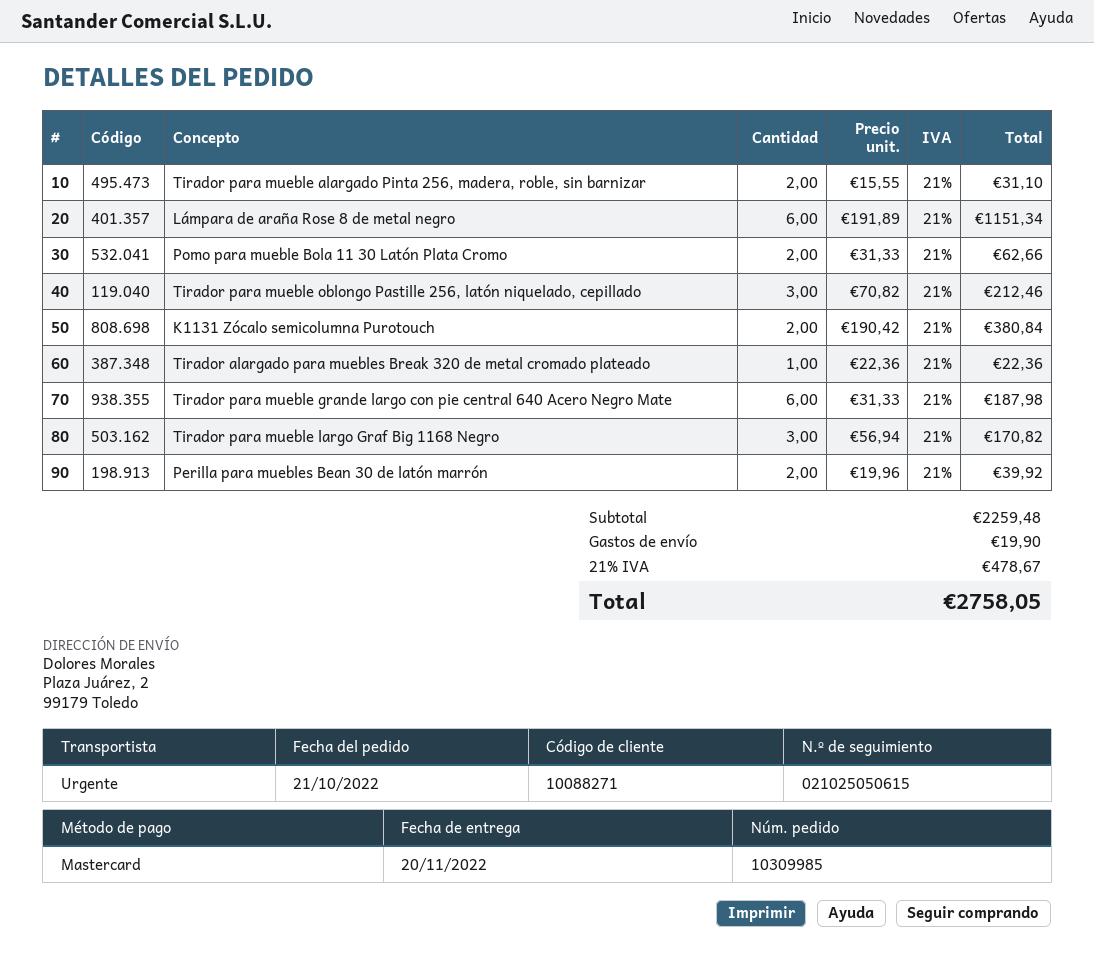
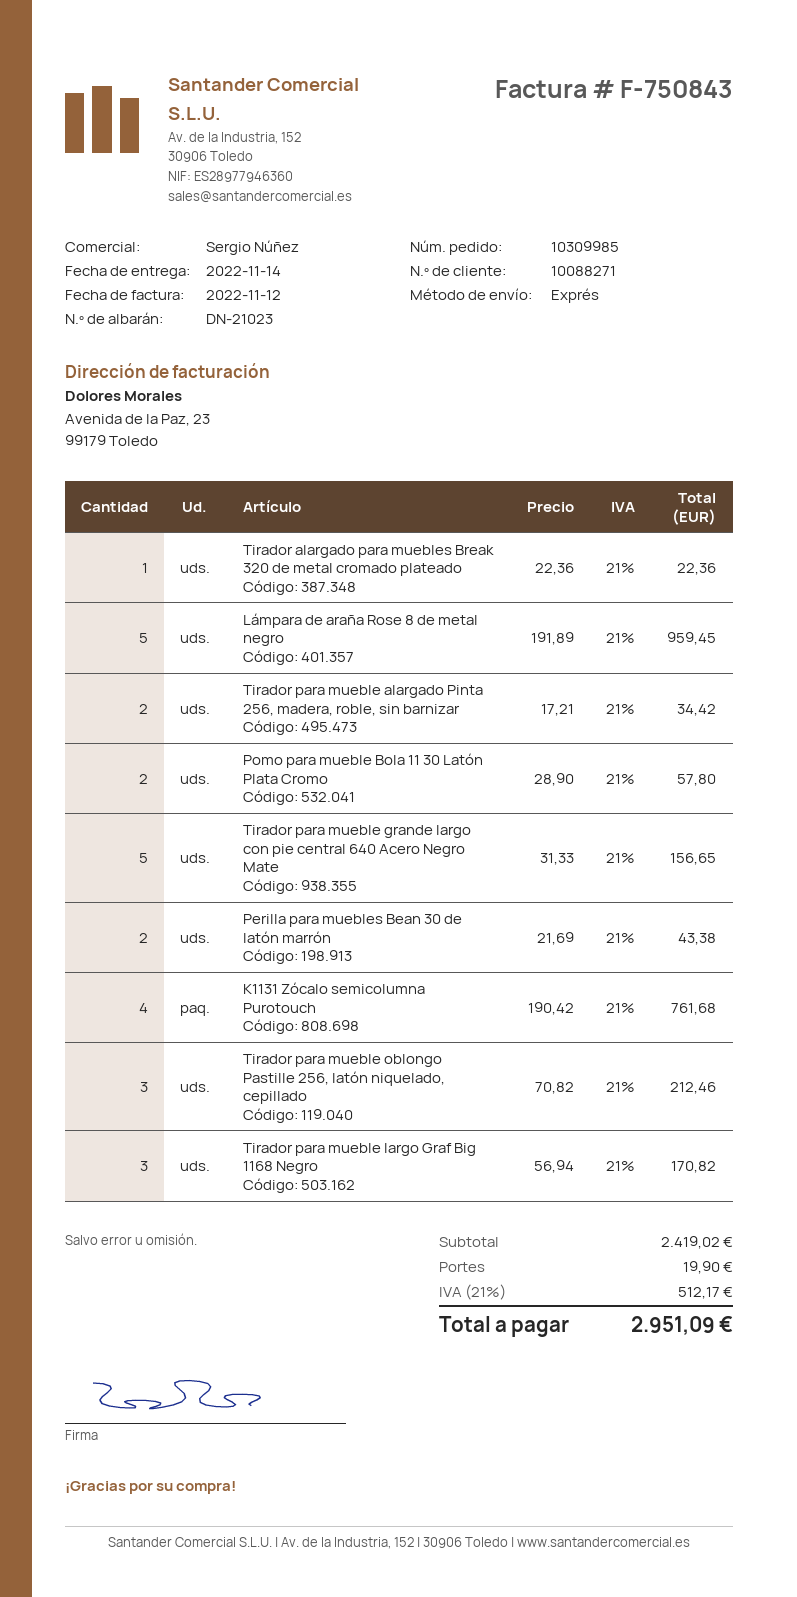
delivery date: 2022-11-20 -> 2022-11-14
Tirador para mueble alargado Pinta 256, madera, roble, sin barnizar: 2 x 15.55 = 31.10 -> 2 x 17.21 = 34.42
Lámpara de araña Rose 8 de metal negro: 6 x 191.89 = 1151.34 -> 5 x 191.89 = 959.45
Pomo para mueble Bola 11 30 Latón Plata Cromo: 2 x 31.33 = 62.66 -> 2 x 28.90 = 57.80
K1131 Zócalo semicolumna Purotouch: 2 x 190.42 = 380.84 -> 4 x 190.42 = 761.68
Tirador para mueble grande largo con pie central 640 Acero Negro Mate: 6 x 31.33 = 187.98 -> 5 x 31.33 = 156.65
Perilla para muebles Bean 30 de latón marrón: 2 x 19.96 = 39.92 -> 2 x 21.69 = 43.38
subtotal: 2259.48 -> 2419.02
tax: 21% = 478.67 -> 21% = 512.17
total: 2758.05 -> 2951.09

